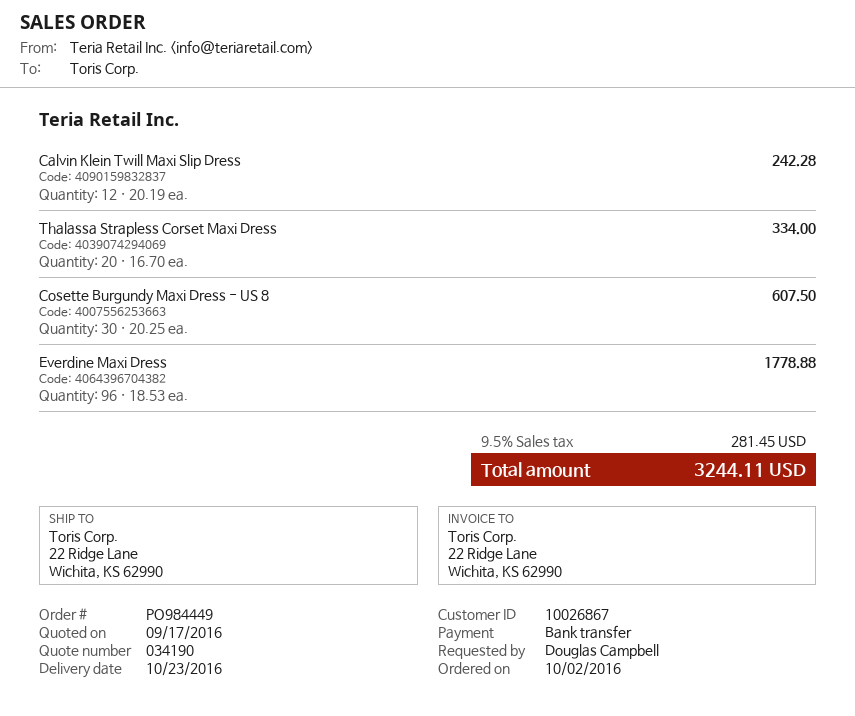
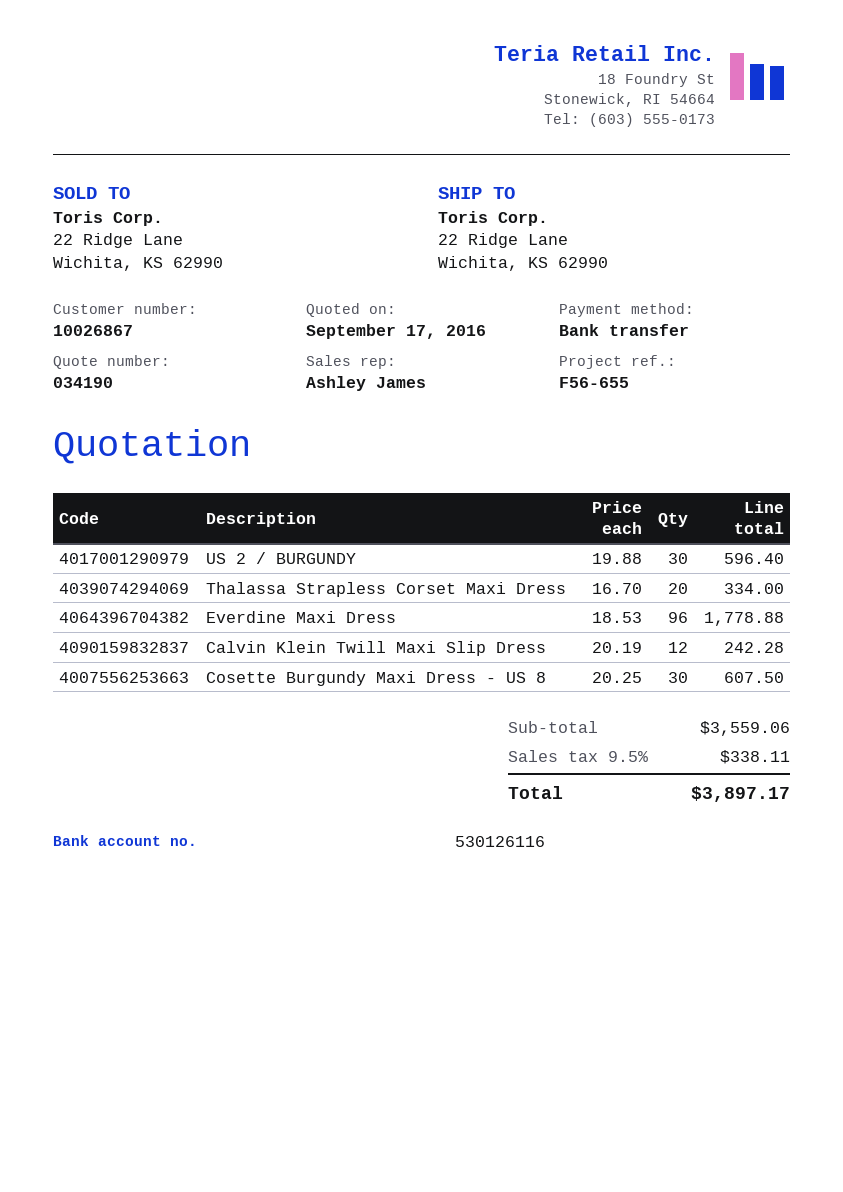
US 2 / BURGUNDY: none -> 30 x 19.88 = 596.40
tax: 9.5% = 281.45 -> 9.5% = 338.11
total: 3244.11 -> 3897.17

